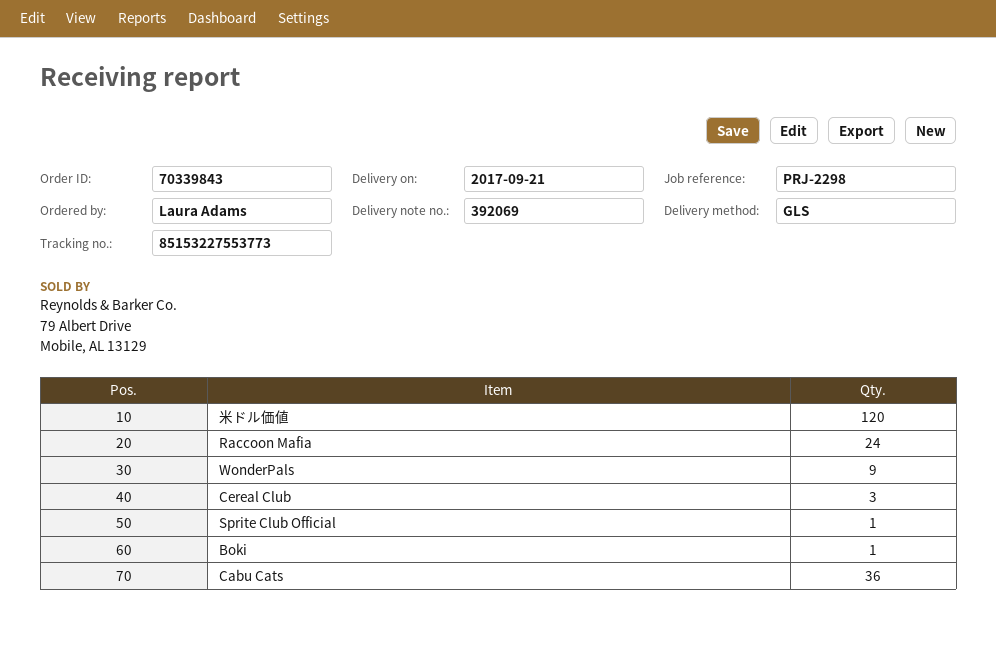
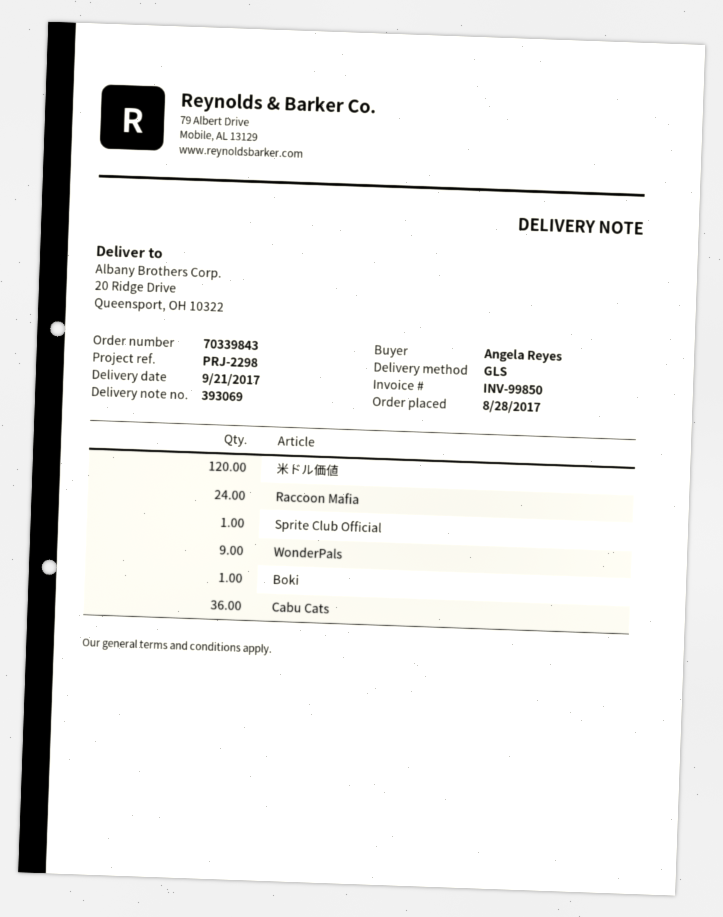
delivery note number: 392069 -> 393069
ordered by: Laura Adams -> Angela Reyes
Cereal Club: 3 -> none

